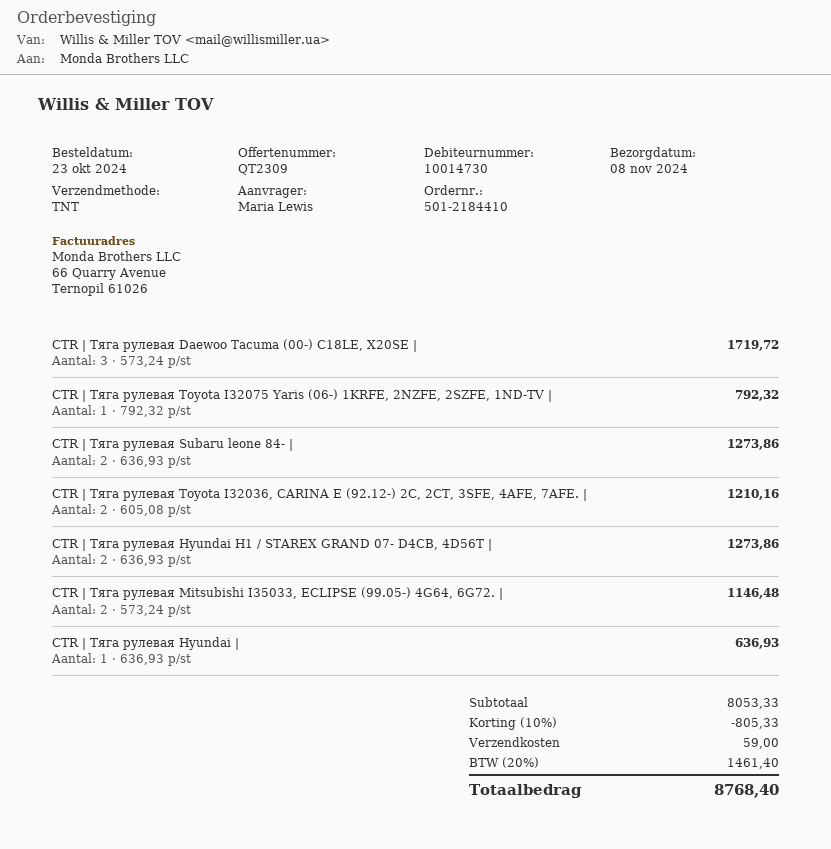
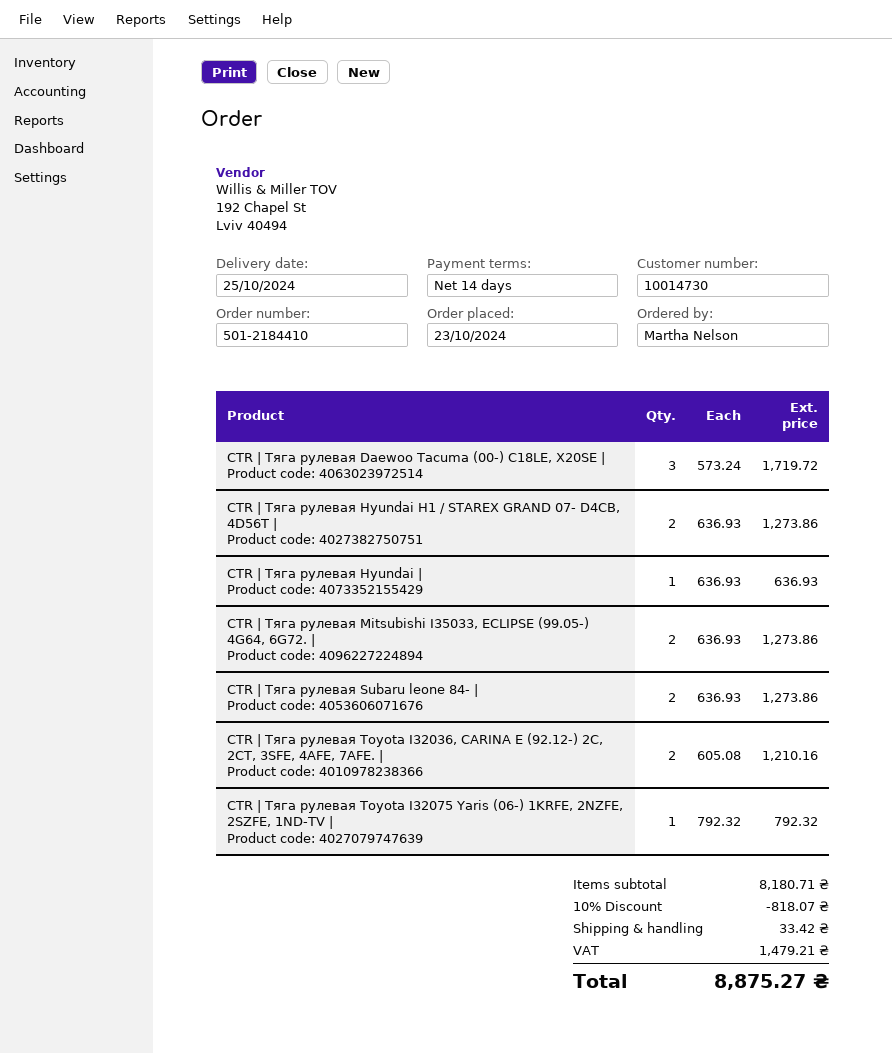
delivery date: 2024-11-08 -> 2024-10-25
ordered by: Maria Lewis -> Martha Nelson
CTR | Тяга рулевая Mitsubishi I35033, ECLIPSE (99.05-) 4G64, 6G72. |: 2 x 573.24 = 1146.48 -> 2 x 636.93 = 1273.86
subtotal: 8053.33 -> 8180.71
discount: 10% = 805.33 -> 10% = 818.07
shipping: 59.00 -> 33.42
tax: 1461.40 -> 1479.21
total: 8768.40 -> 8875.27

